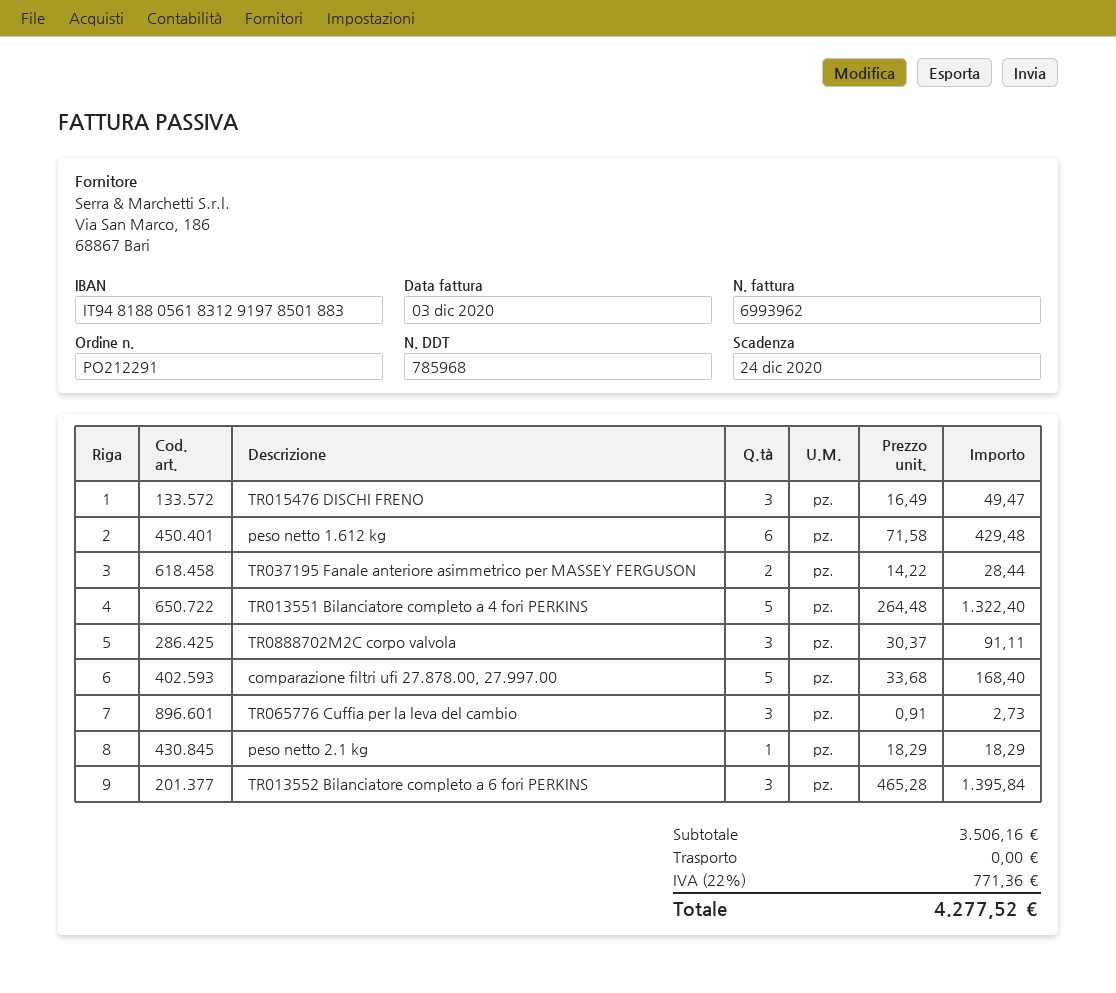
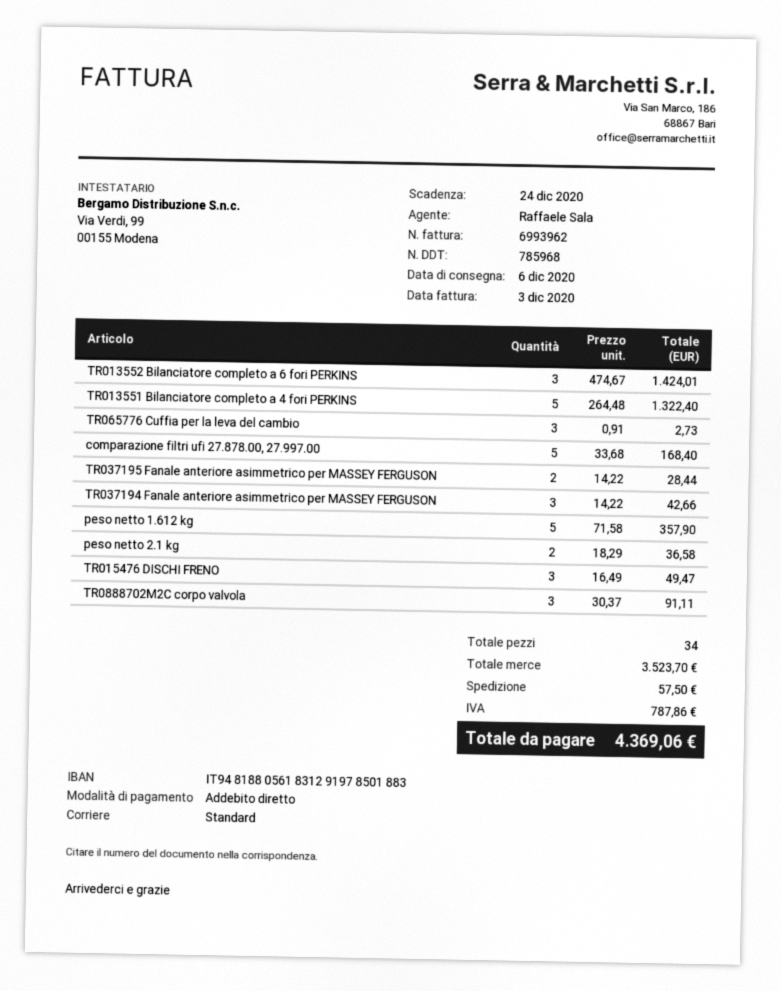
peso netto 1.612 kg: 6 x 71.58 = 429.48 -> 5 x 71.58 = 357.90
peso netto 2.1 kg: 1 x 18.29 = 18.29 -> 2 x 18.29 = 36.58
TR013552 Bilanciatore completo a 6 fori PERKINS: 3 x 465.28 = 1395.84 -> 3 x 474.67 = 1424.01
TR037194 Fanale anteriore asimmetrico per MASSEY FERGUSON: none -> 3 x 14.22 = 42.66
subtotal: 3506.16 -> 3523.70
shipping: 0.00 -> 57.50
tax: 771.36 -> 787.86
total: 4277.52 -> 4369.06

